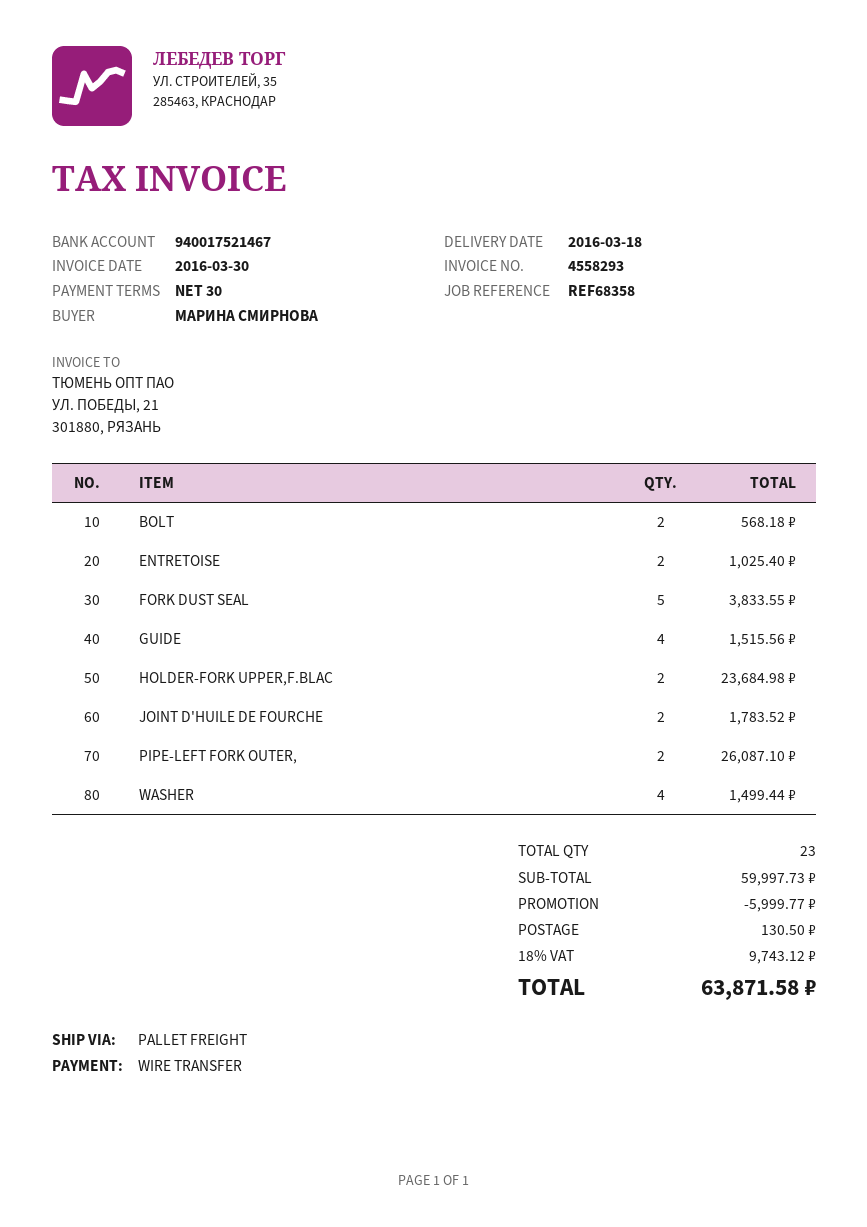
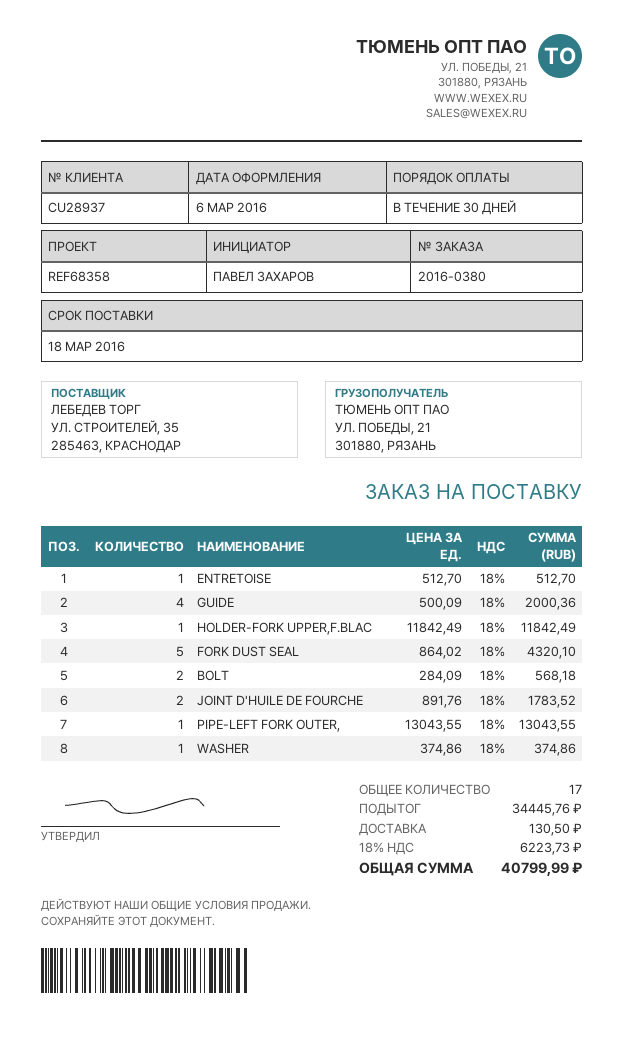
ordered by: МАРИНА СМИРНОВА -> ПАВЕЛ ЗАХАРОВ
ENTRETOISE: 2 for 1025.40 -> 1 for 512.70
FORK DUST SEAL: 5 for 3833.55 -> 5 for 4320.10
GUIDE: 4 for 1515.56 -> 4 for 2000.36
HOLDER-FORK UPPER,F.BLAC: 2 for 23684.98 -> 1 for 11842.49
PIPE-LEFT FORK OUTER,: 2 for 26087.10 -> 1 for 13043.55
WASHER: 4 for 1499.44 -> 1 for 374.86
total quantity: 23 -> 17
subtotal: 59997.73 -> 34445.76
discount: 5999.77 -> none
tax: 18% = 9743.12 -> 18% = 6223.73
total: 63871.58 -> 40799.99

